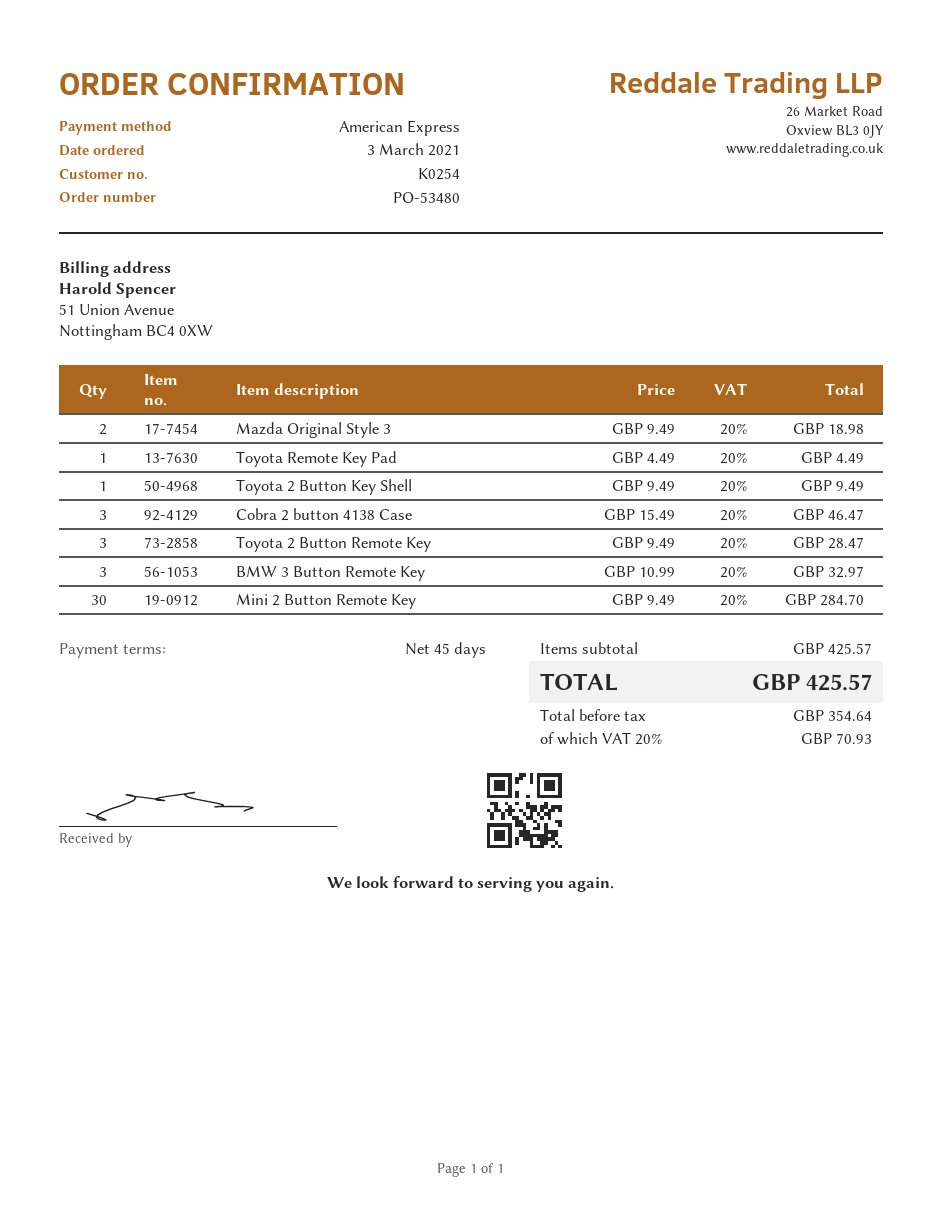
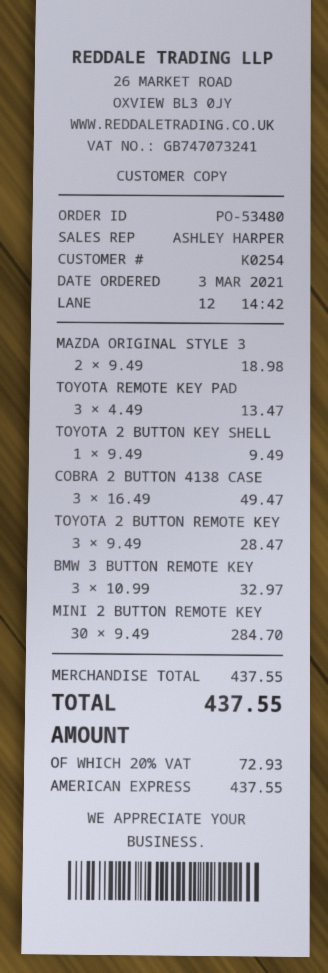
Toyota Remote Key Pad: 1 x 4.49 = 4.49 -> 3 x 4.49 = 13.47
Cobra 2 button 4138 Case: 3 x 15.49 = 46.47 -> 3 x 16.49 = 49.47
subtotal: 425.57 -> 437.55
tax: 20% = 70.93 -> 20% = 72.93
total: 425.57 -> 437.55

